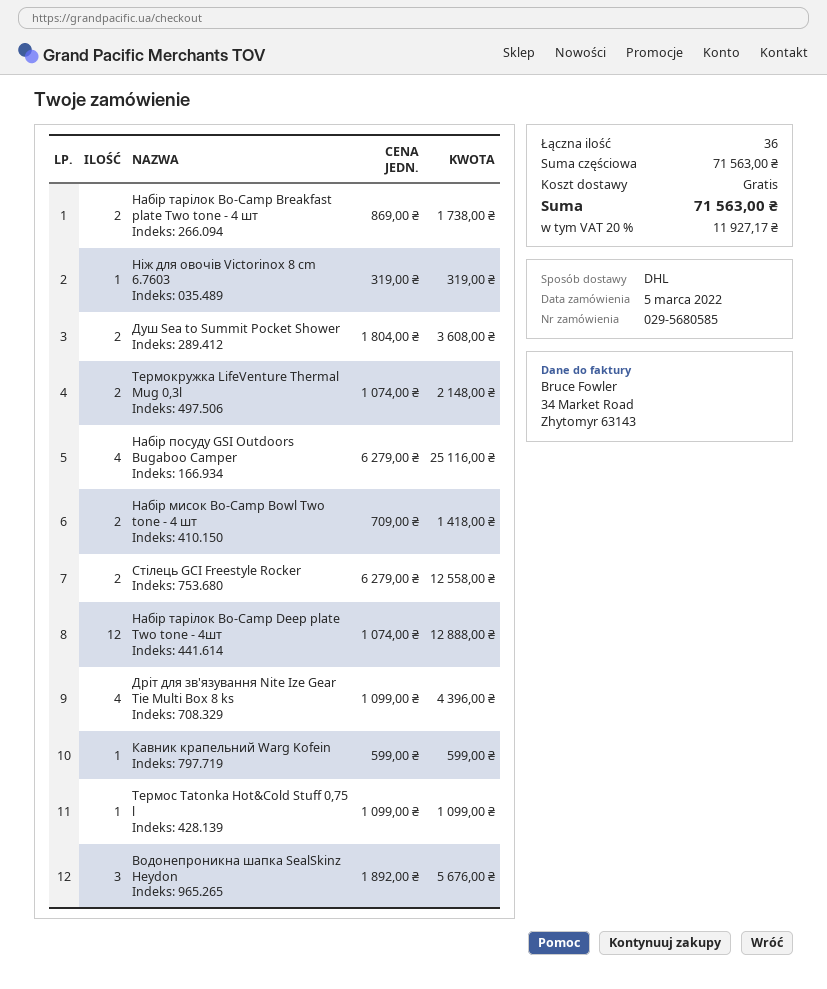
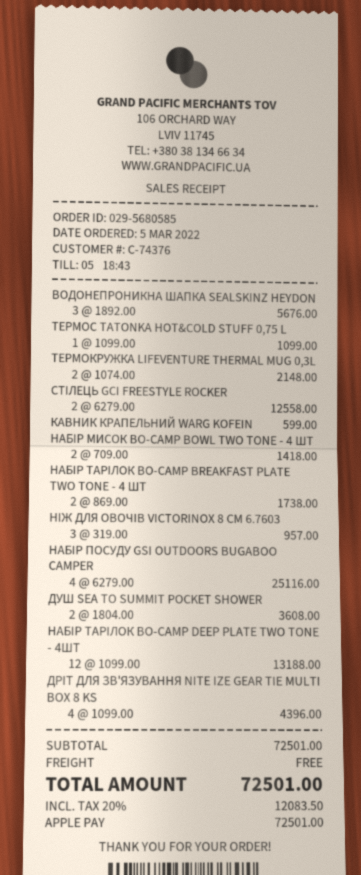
Ніж для овочів Victorinox 8 cm 6.7603: 1 x 319.00 = 319.00 -> 3 x 319.00 = 957.00
Набір тарілок Bo-Camp Deep plate Two tone - 4шт: 12 x 1074.00 = 12888.00 -> 12 x 1099.00 = 13188.00
subtotal: 71563.00 -> 72501.00
tax: 20% = 11927.17 -> 20% = 12083.50
total: 71563.00 -> 72501.00

